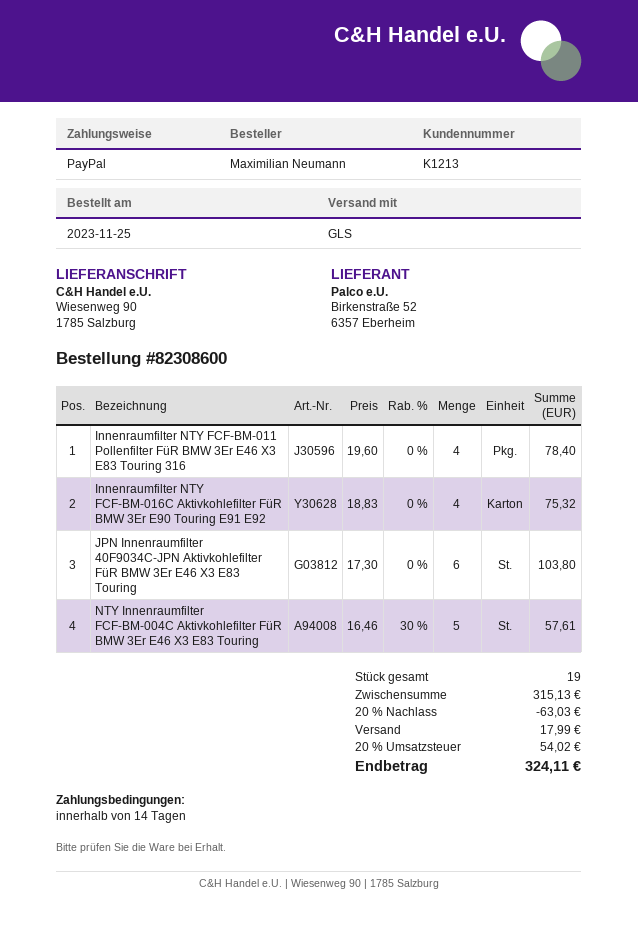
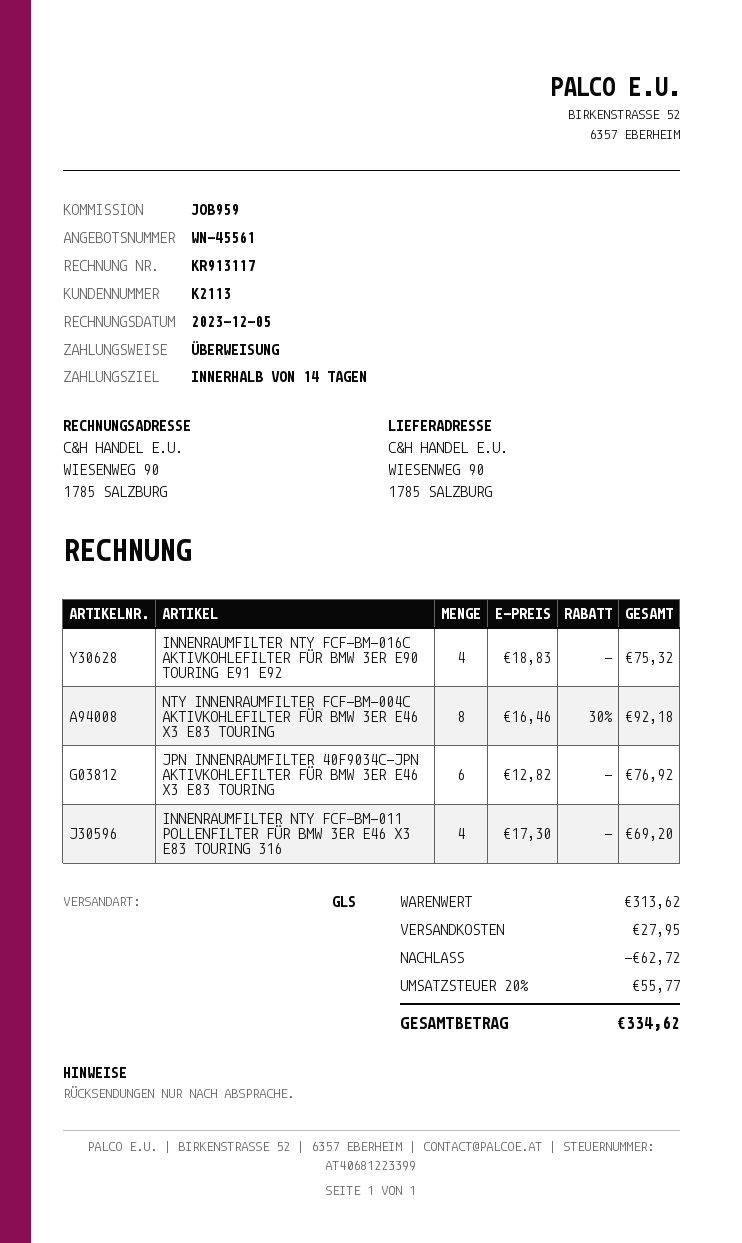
customer number: K1213 -> K2113
payment method: PayPal -> bank transfer
Innenraumfilter NTY FCF-BM-011 Pollenfilter FüR BMW 3Er E46 X3 E83 Touring 316: 4 x 19.60 = 78.40 -> 4 x 17.30 = 69.20
JPN Innenraumfilter 40F9034C-JPN Aktivkohlefilter FüR BMW 3Er E46 X3 E83 Touring: 6 x 17.30 = 103.80 -> 6 x 12.82 = 76.92
NTY Innenraumfilter FCF-BM-004C Aktivkohlefilter FüR BMW 3Er E46 X3 E83 Touring: 5 x 16.46 - 30% = 57.61 -> 8 x 16.46 - 30% = 92.18
subtotal: 315.13 -> 313.62
discount: 63.03 -> 62.72
shipping: 17.99 -> 27.95
tax: 20% = 54.02 -> 20% = 55.77
total: 324.11 -> 334.62

